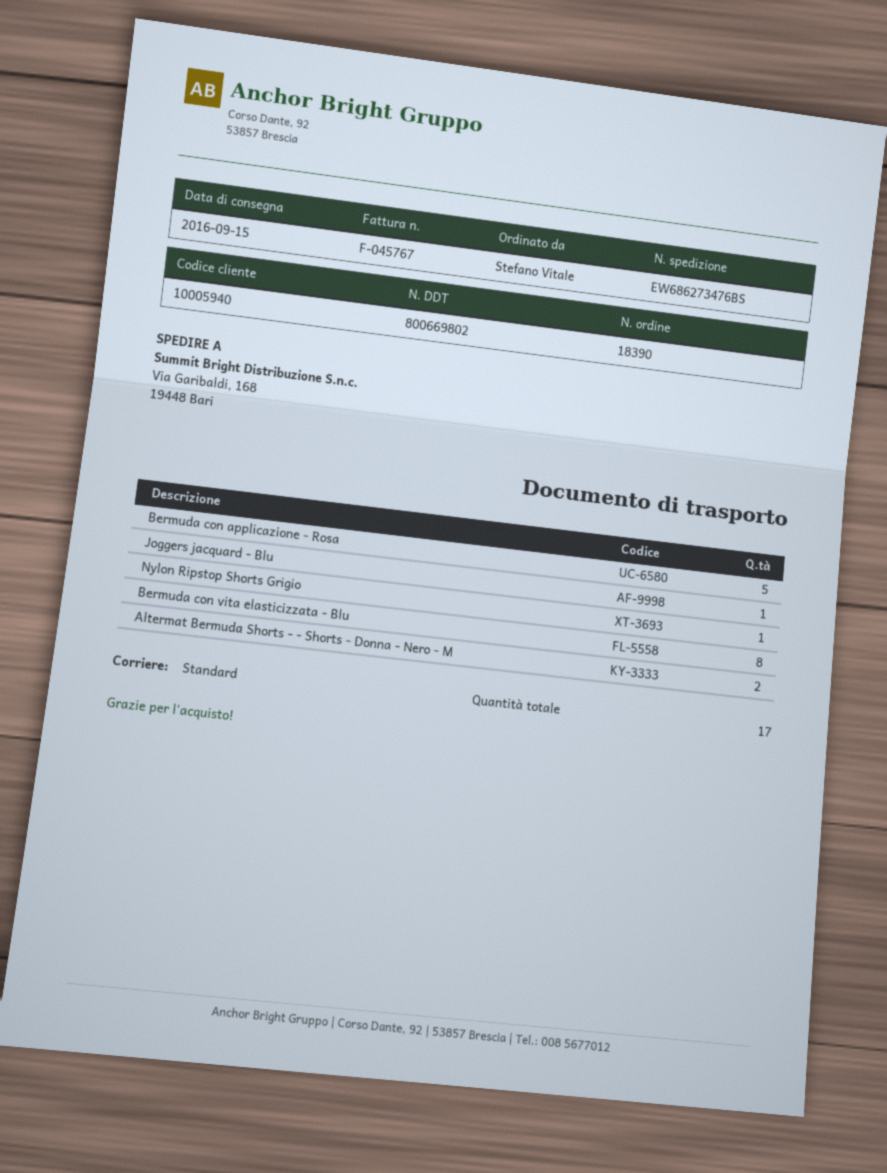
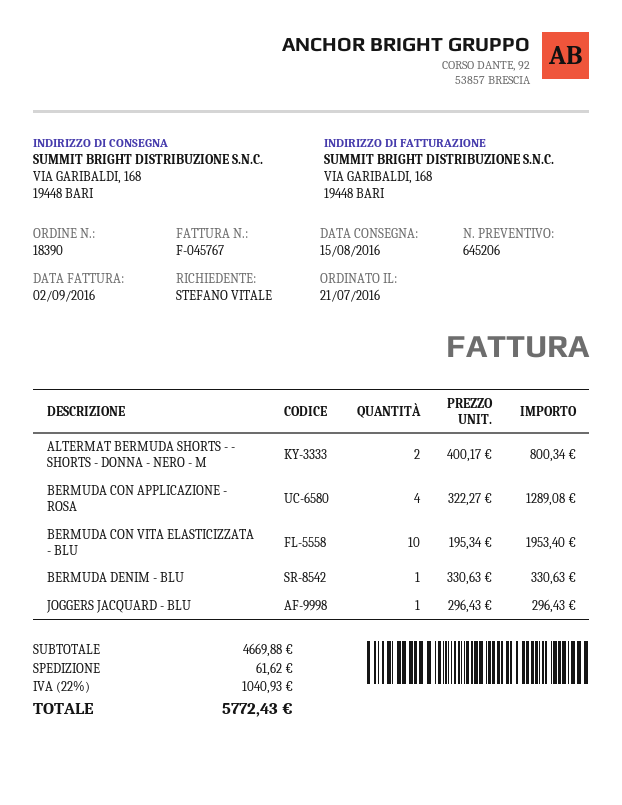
delivery date: 2016-09-15 -> 2016-08-15
Bermuda con applicazione - Rosa: 5 -> 4
Nylon Ripstop Shorts Grigio: 1 -> none
Bermuda con vita elasticizzata - Blu: 8 -> 10
BERMUDA DENIM - BLU: none -> 1

